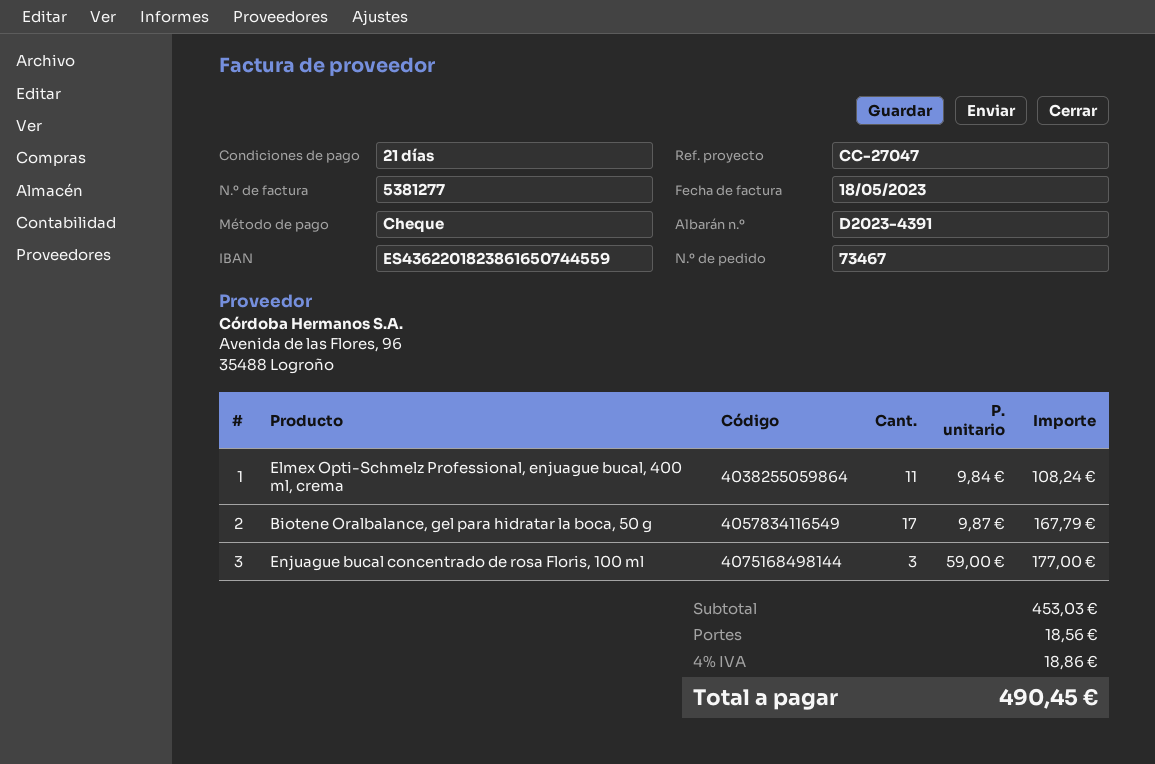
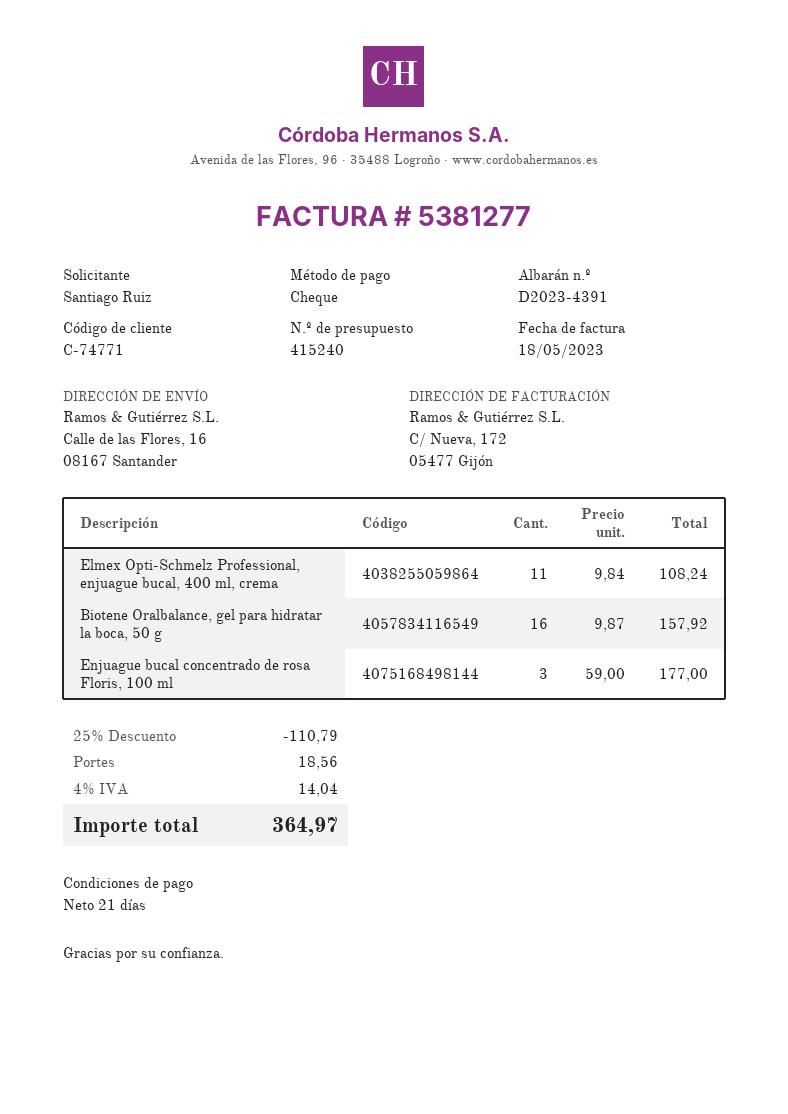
Biotene Oralbalance, gel para hidratar la boca, 50 g: 17 x 9.87 = 167.79 -> 16 x 9.87 = 157.92
discount: none -> 25% = 110.79
tax: 4% = 18.86 -> 4% = 14.04
total: 490.45 -> 364.97

